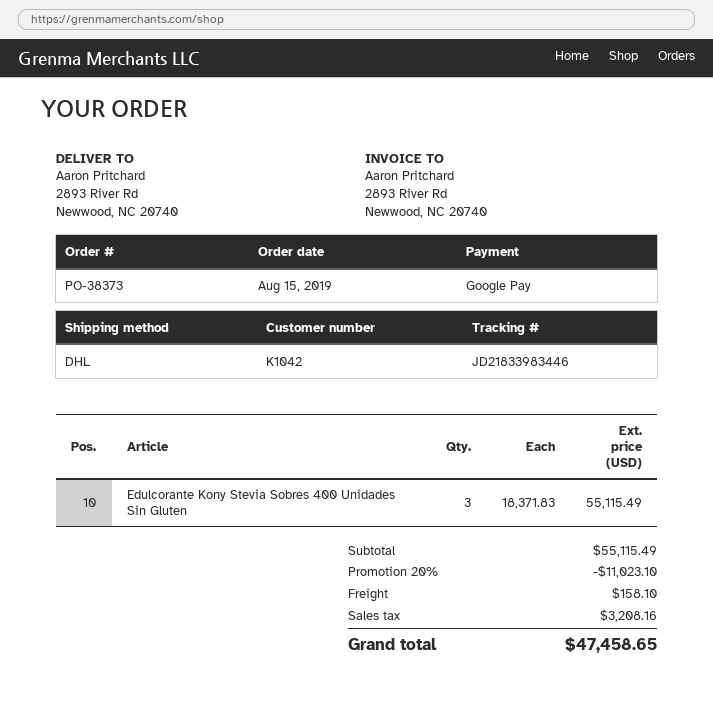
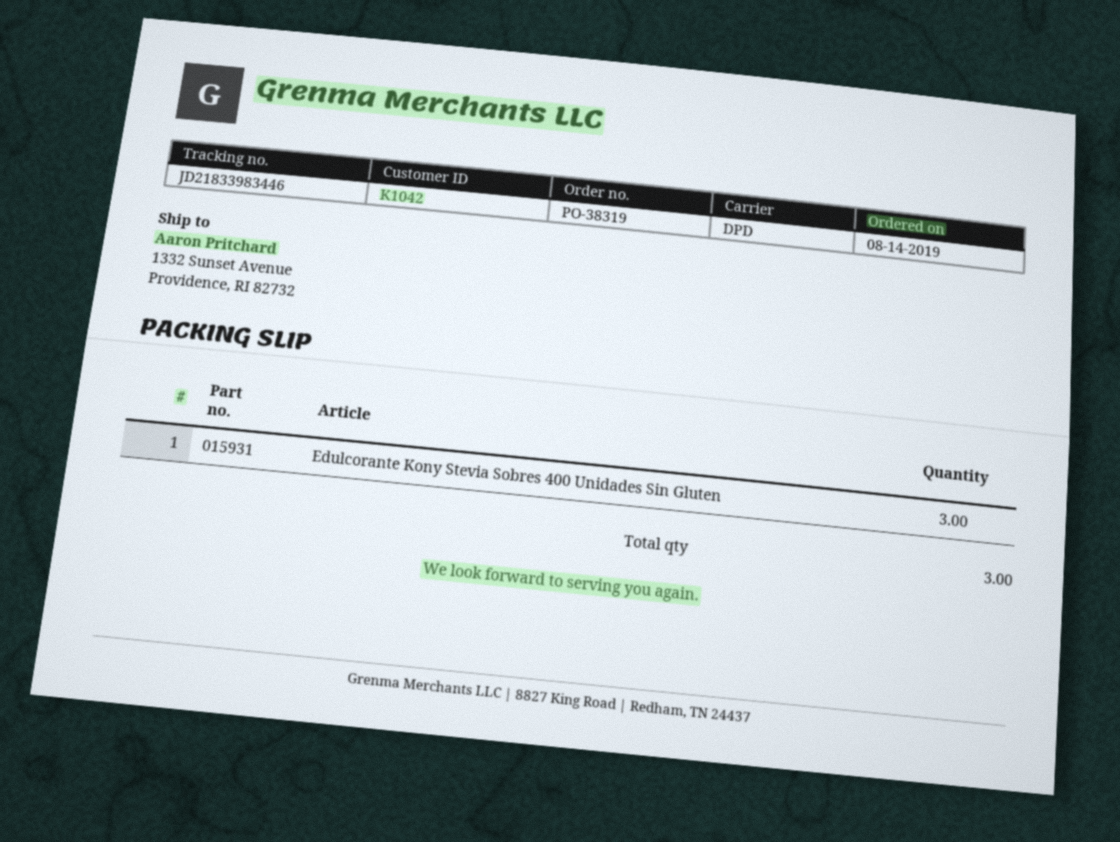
order number: PO-38373 -> PO-38319
order date: 2019-08-15 -> 2019-08-14
shipping method: DHL -> DPD
ship to: 2893 River Rd, Newwood, NC 20740 -> 1332 Sunset Avenue, Providence, RI 82732

